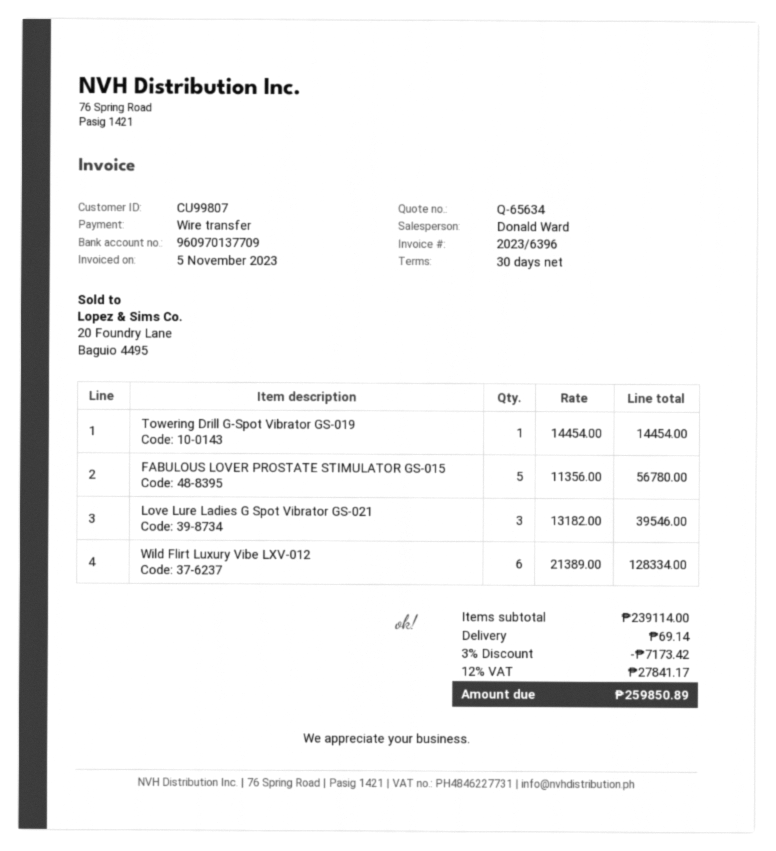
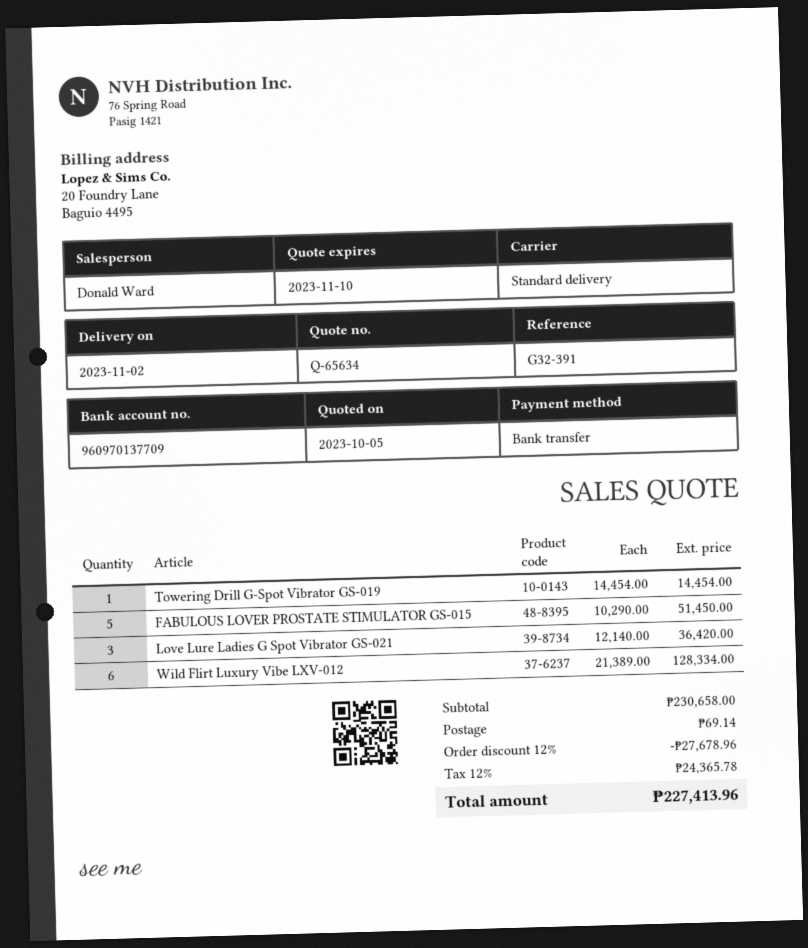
FABULOUS LOVER PROSTATE STIMULATOR GS-015: 5 x 11356.00 = 56780.00 -> 5 x 10290.00 = 51450.00
Love Lure Ladies G Spot Vibrator GS-021: 3 x 13182.00 = 39546.00 -> 3 x 12140.00 = 36420.00
subtotal: 239114.00 -> 230658.00
discount: 3% = 7173.42 -> 12% = 27678.96
tax: 12% = 27841.17 -> 12% = 24365.78
total: 259850.89 -> 227413.96

